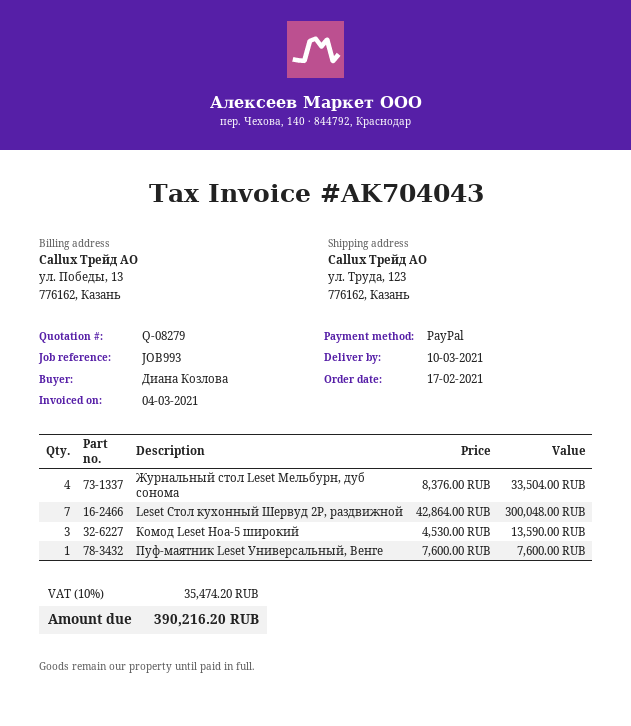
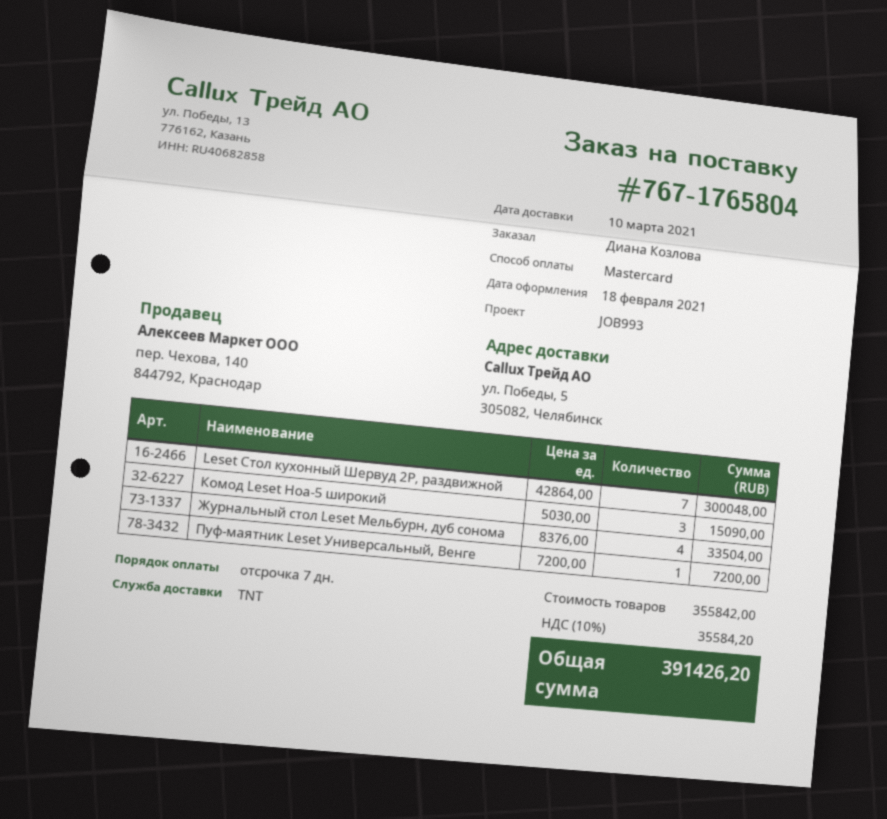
order date: 2021-02-17 -> 2021-02-18
payment method: PayPal -> Mastercard
ship to: ул. Труда, 123, 776162, Казань -> ул. Победы, 5, 305082, Челябинск
Комод Leset Ноа-5 широкий: 3 x 4530.00 = 13590.00 -> 3 x 5030.00 = 15090.00
Пуф-маятник Leset Универсальный, Венге: 1 x 7600.00 = 7600.00 -> 1 x 7200.00 = 7200.00
tax: 10% = 35474.20 -> 10% = 35584.20
total: 390216.20 -> 391426.20

